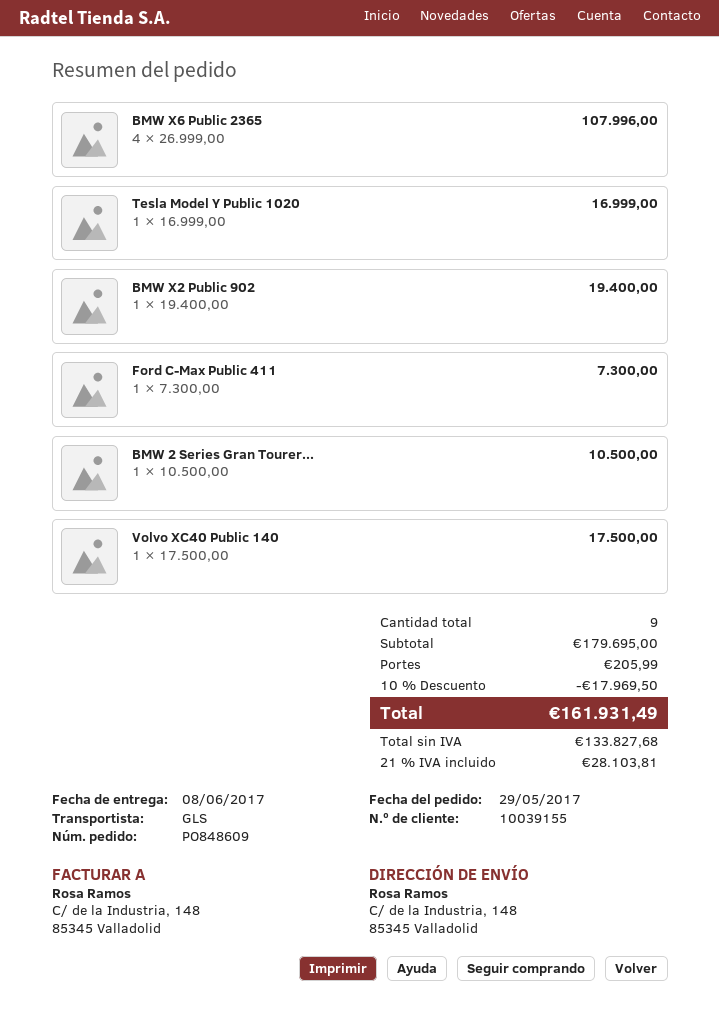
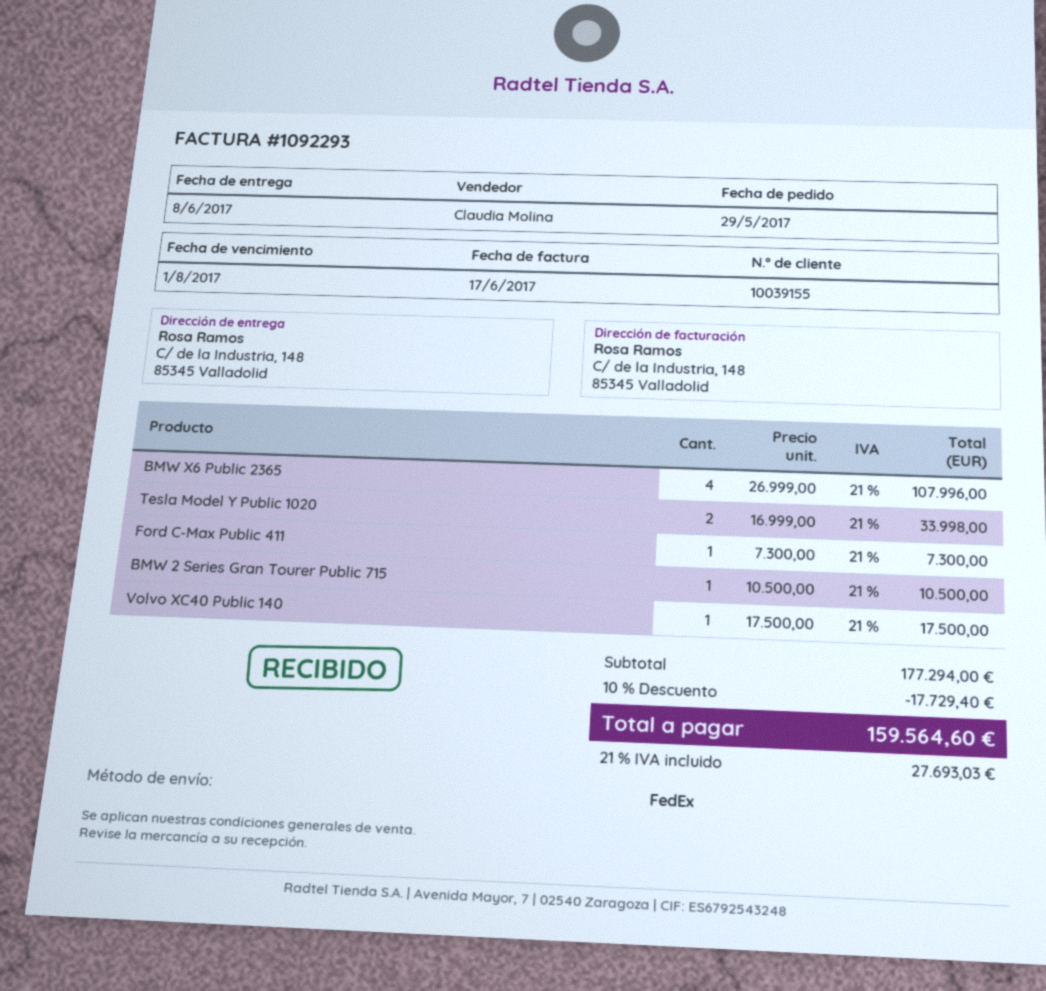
shipping method: GLS -> FedEx
Tesla Model Y Public 1020: 1 x 16999.00 = 16999.00 -> 2 x 16999.00 = 33998.00
BMW X2 Public 902: 1 x 19400.00 = 19400.00 -> none
subtotal: 179695.00 -> 177294.00
discount: 10% = 17969.50 -> 10% = 17729.40
shipping: 205.99 -> none
tax: 21% = 28103.81 -> 21% = 27693.03
total: 161931.49 -> 159564.60

